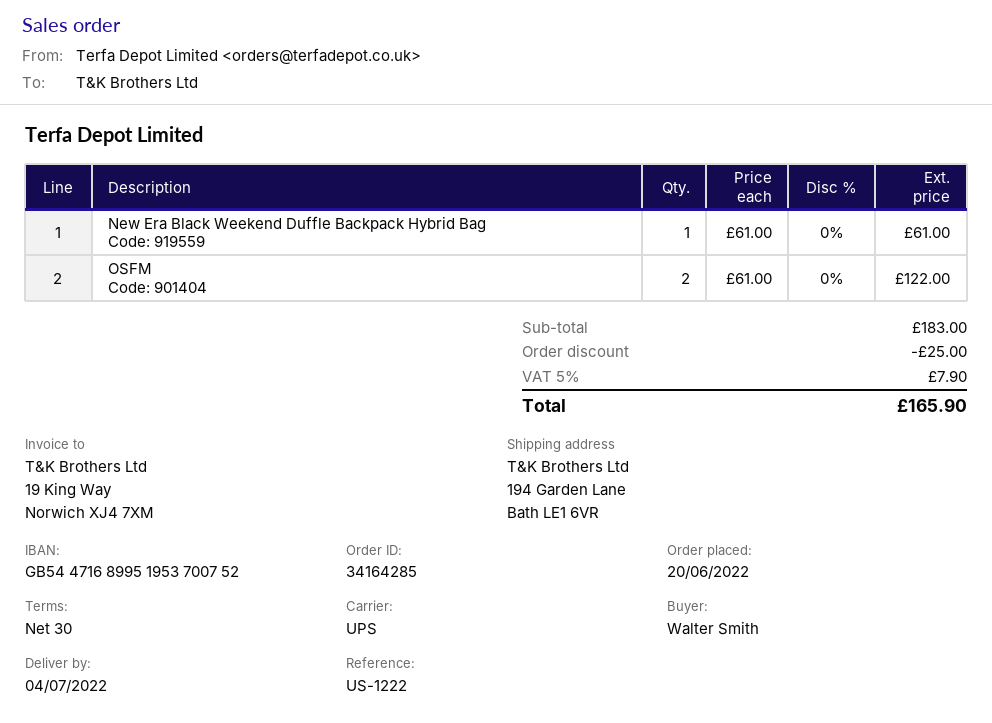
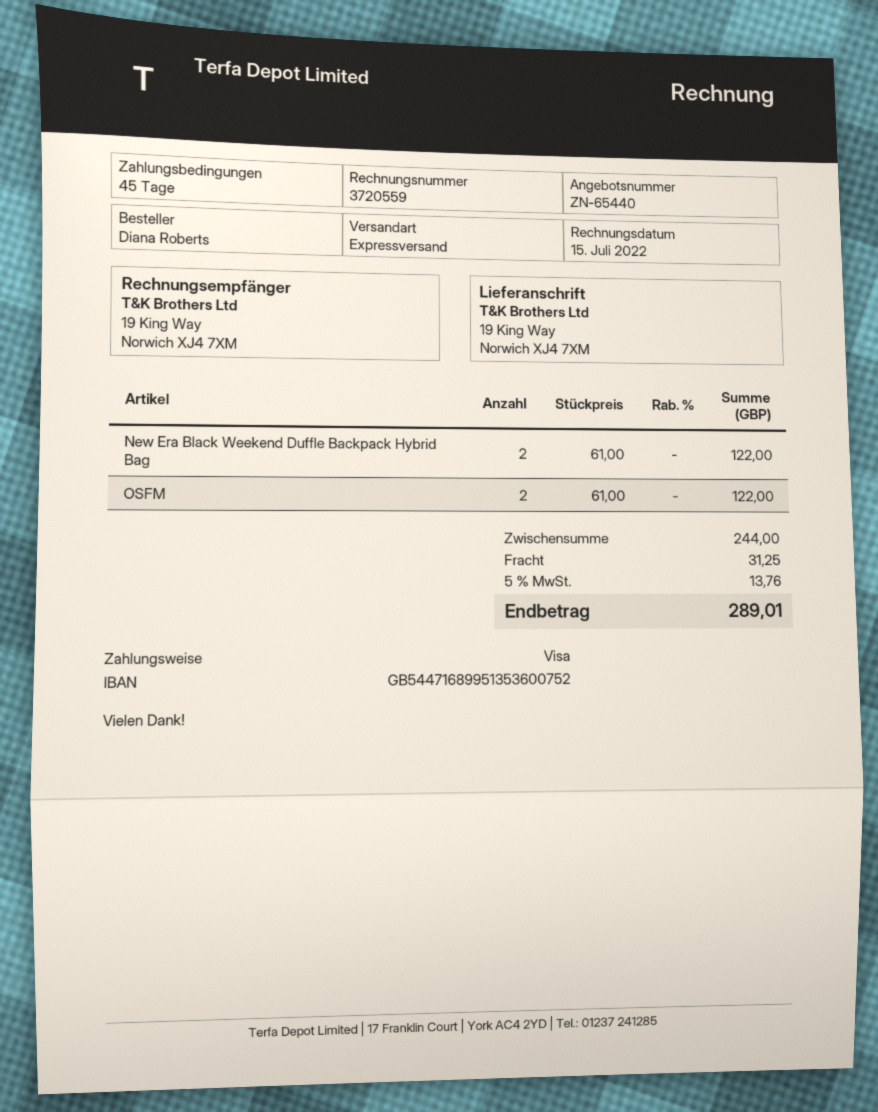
payment terms: 30 days -> 45 days
ordered by: Walter Smith -> Diana Roberts
bank account: GB54471689951953700752 -> GB54471689951353600752
shipping method: UPS -> express
ship to: 194 Garden Lane, Bath LE1 6VR -> 19 King Way, Norwich XJ4 7XM
New Era Black Weekend Duffle Backpack Hybrid Bag: 1 x 61.00 = 61.00 -> 2 x 61.00 = 122.00
subtotal: 183.00 -> 244.00
discount: 25.00 -> none
shipping: none -> 31.25
tax: 5% = 7.90 -> 5% = 13.76
total: 165.90 -> 289.01

